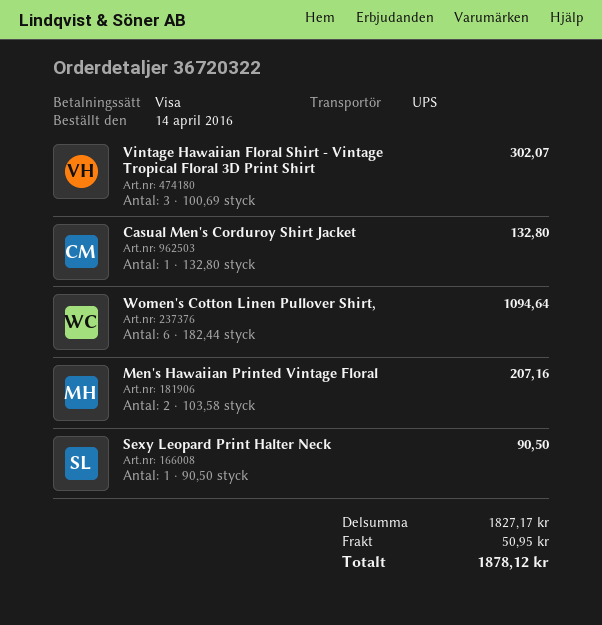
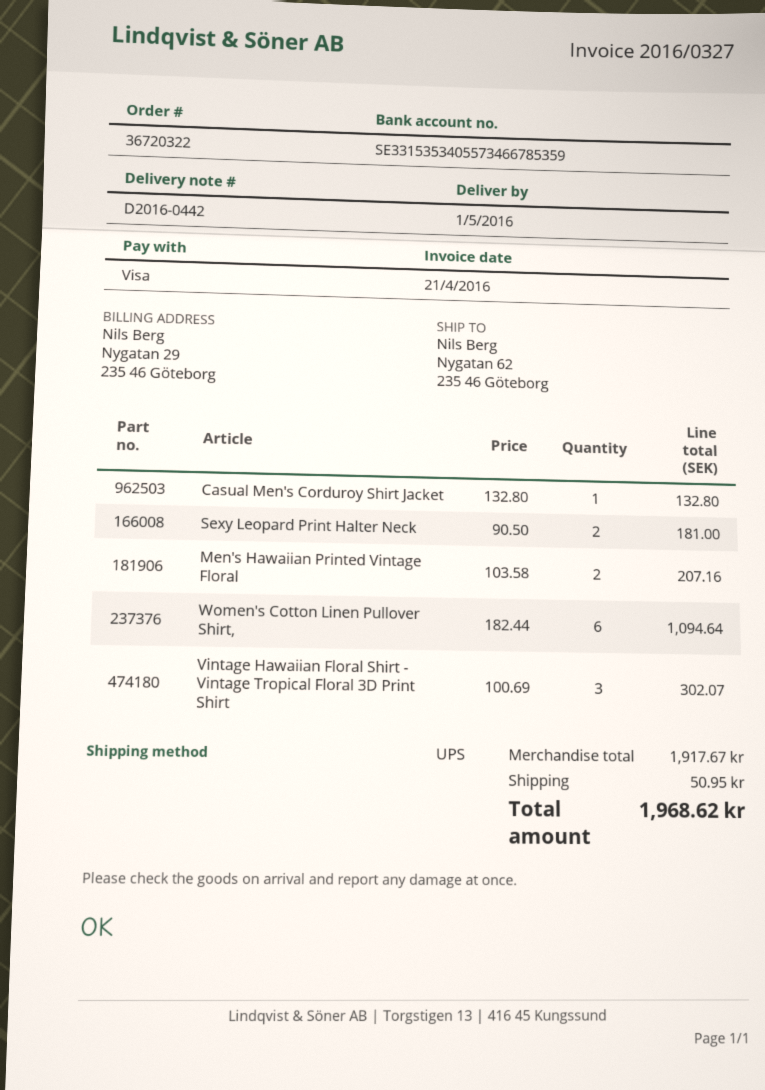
Sexy Leopard Print Halter Neck: 1 x 90.50 = 90.50 -> 2 x 90.50 = 181.00
subtotal: 1827.17 -> 1917.67
total: 1878.12 -> 1968.62

